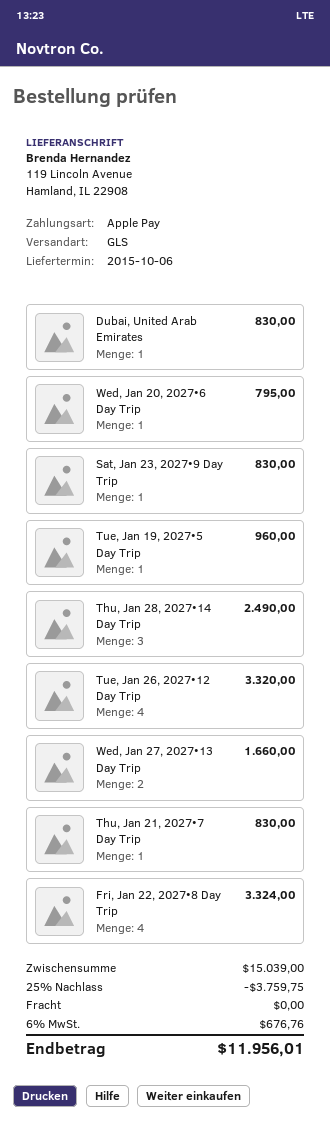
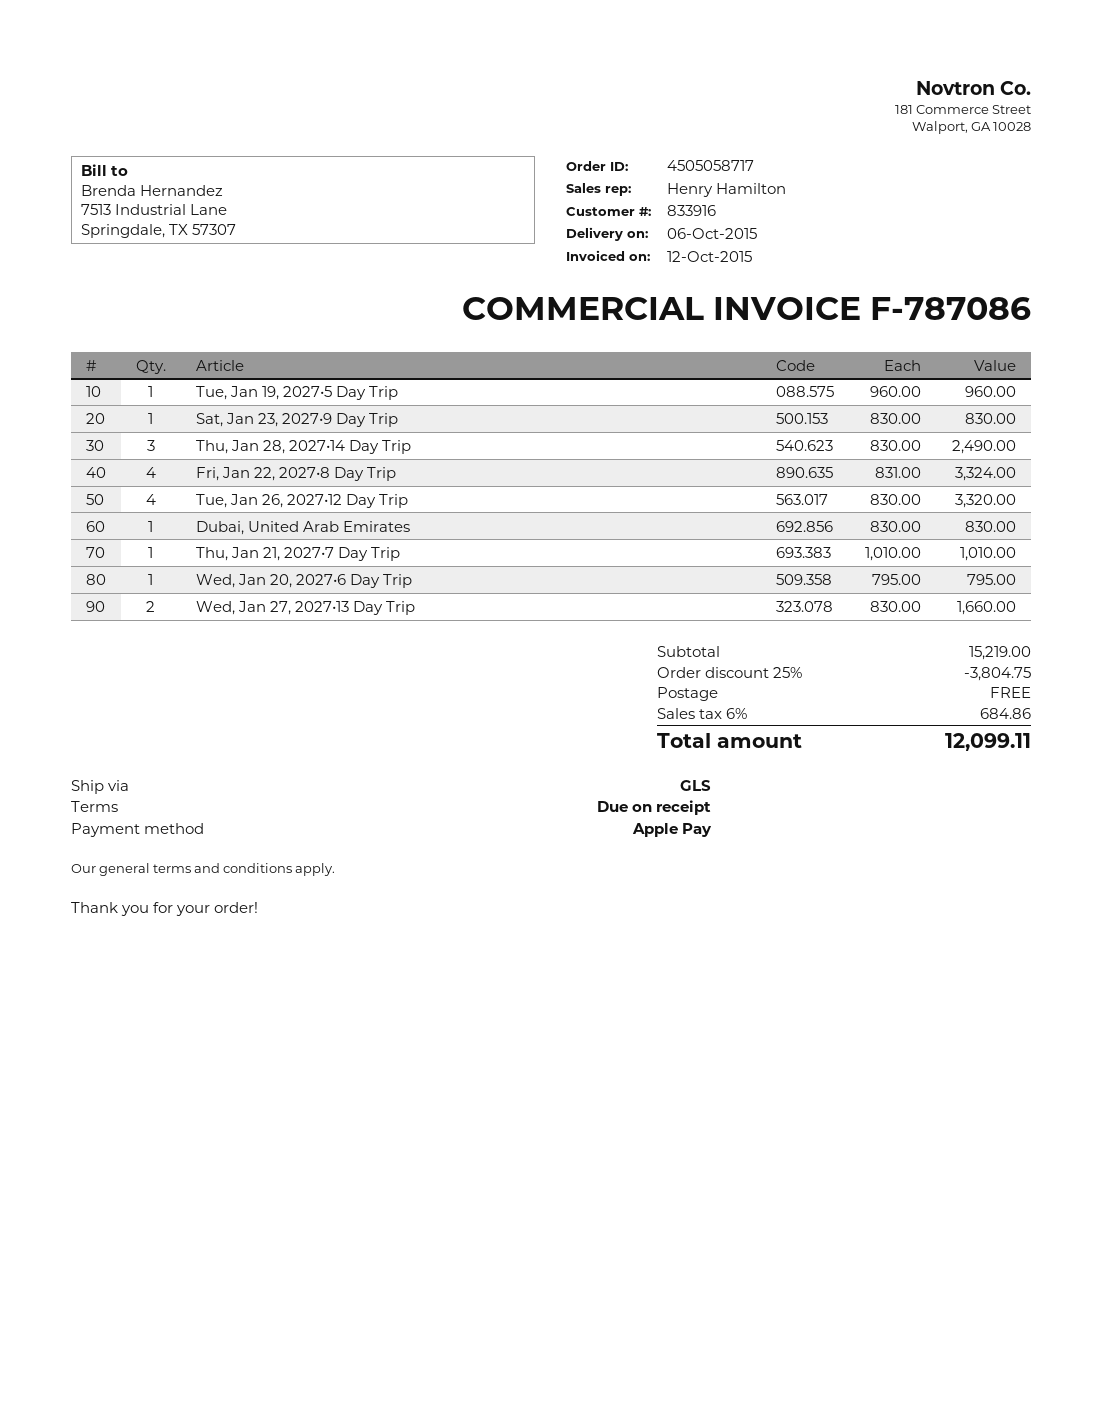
Thu, Jan 21, 2027•7 Day Trip: 1 for 830.00 -> 1 for 1010.00
subtotal: 15039.00 -> 15219.00
discount: 25% = 3759.75 -> 25% = 3804.75
tax: 6% = 676.76 -> 6% = 684.86
total: 11956.01 -> 12099.11

